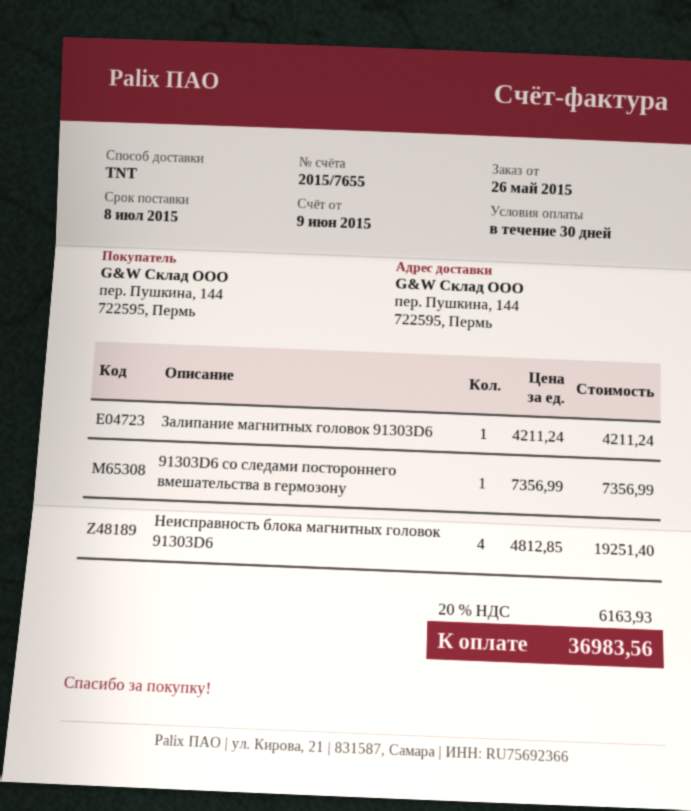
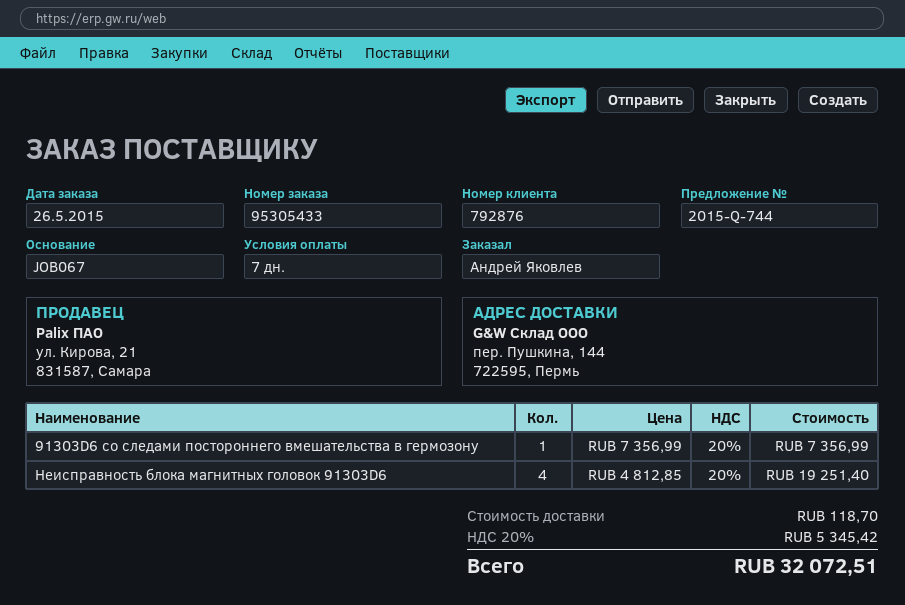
payment terms: 30 days -> 7 days
Залипание магнитных головок 91303D6: 1 x 4211.24 = 4211.24 -> none
shipping: none -> 118.70
tax: 20% = 6163.93 -> 20% = 5345.42
total: 36983.56 -> 32072.51

